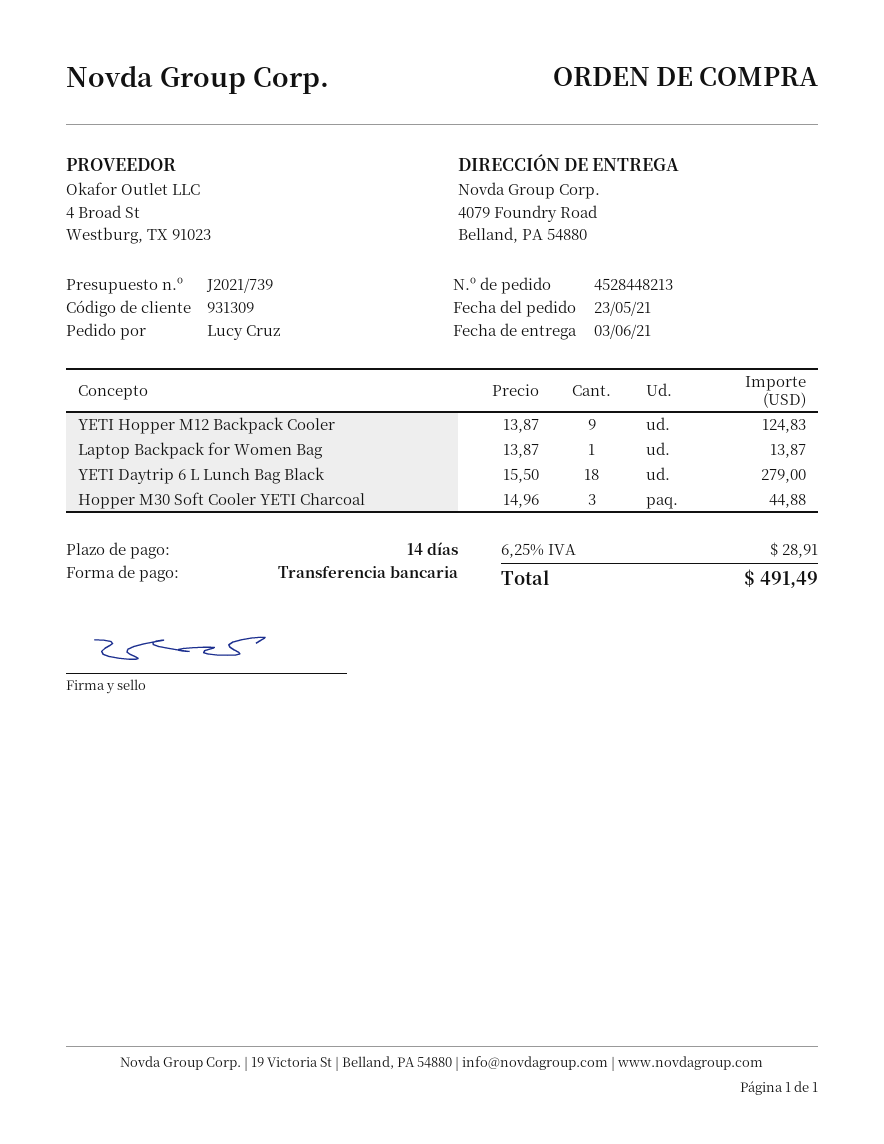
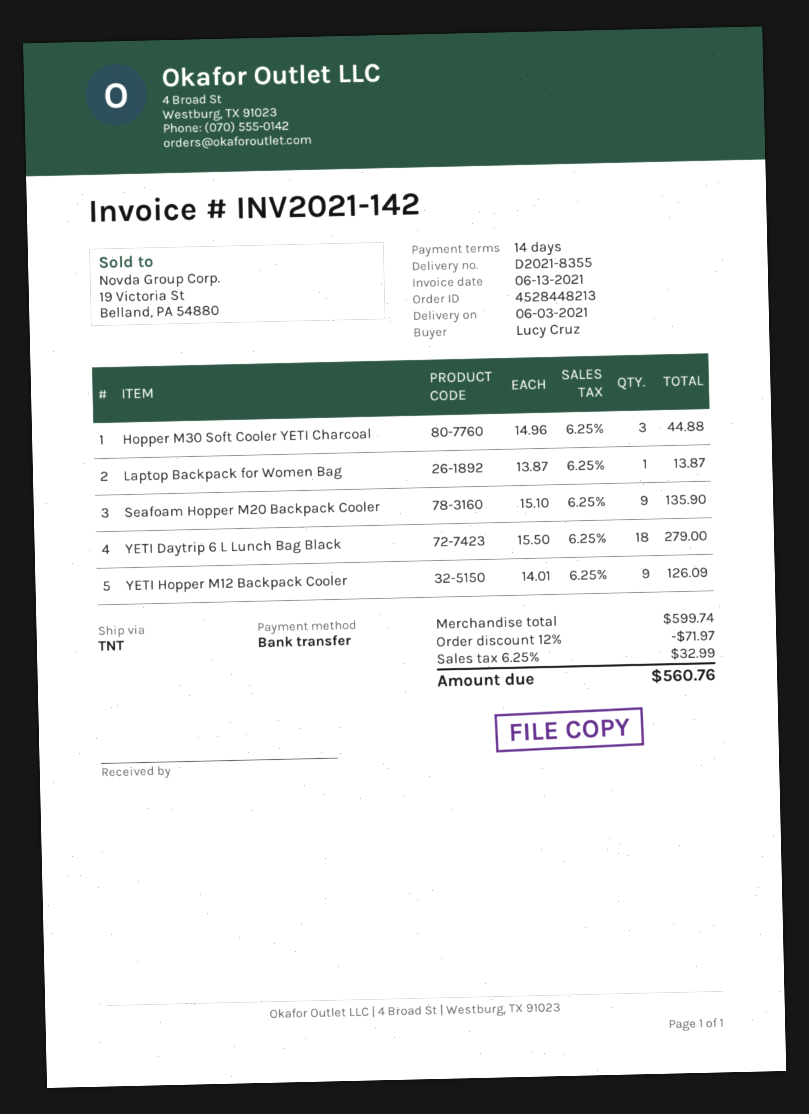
YETI Hopper M12 Backpack Cooler: 9 x 13.87 = 124.83 -> 9 x 14.01 = 126.09
Seafoam Hopper M20 Backpack Cooler: none -> 9 x 15.10 = 135.90
discount: none -> 12% = 71.97
tax: 6.25% = 28.91 -> 6.25% = 32.99
total: 491.49 -> 560.76

